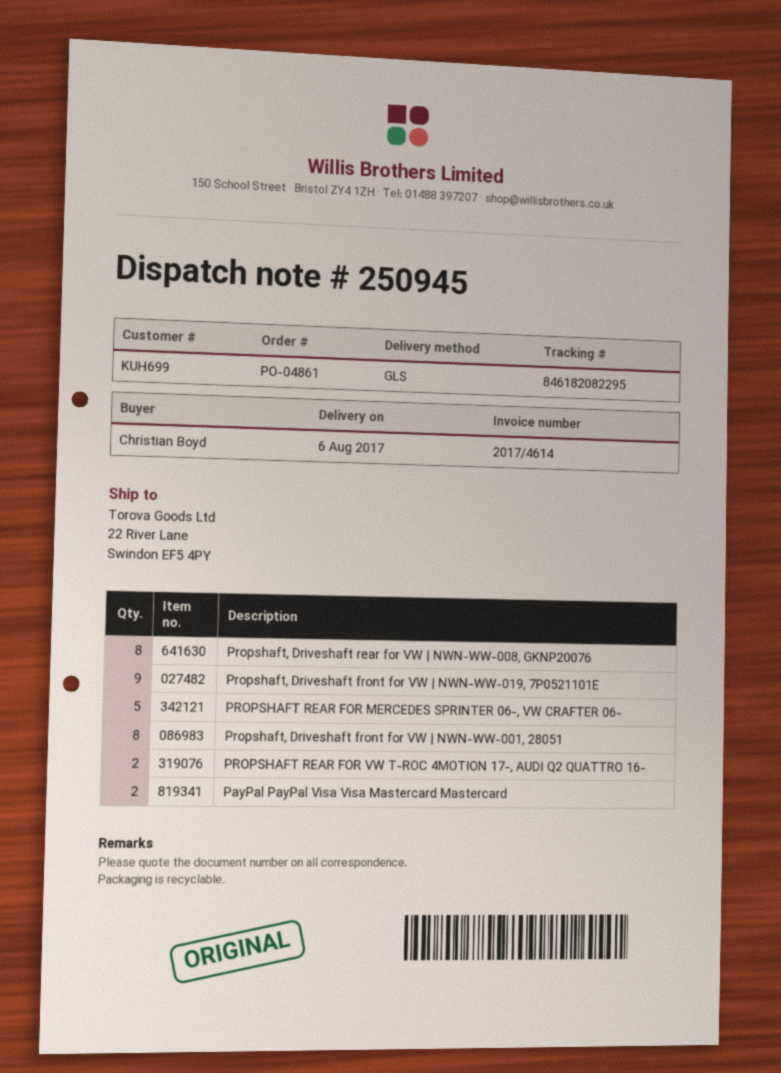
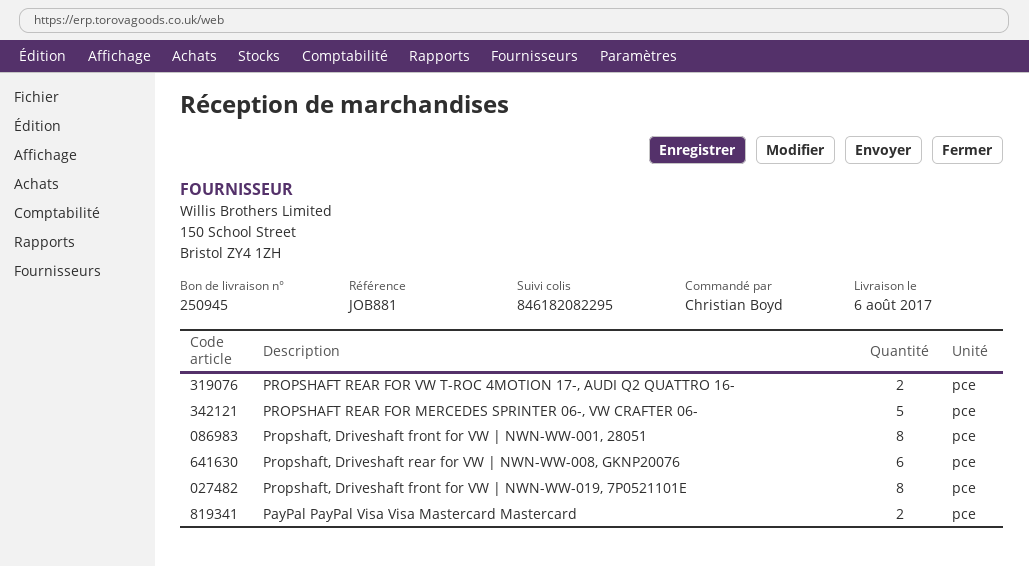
Propshaft, Driveshaft rear for VW | NWN-WW-008, GKNP20076: 8 -> 6
Propshaft, Driveshaft front for VW | NWN-WW-019, 7P0521101E: 9 -> 8

